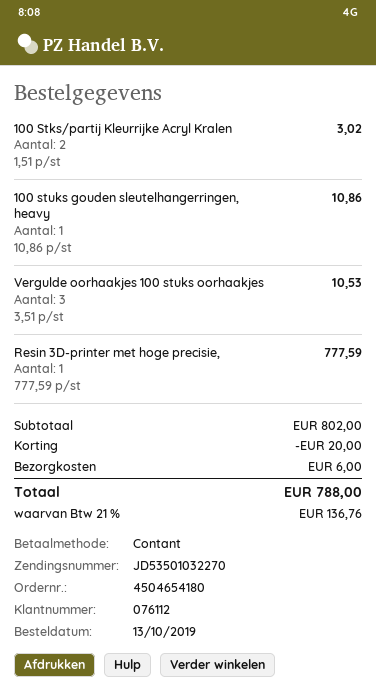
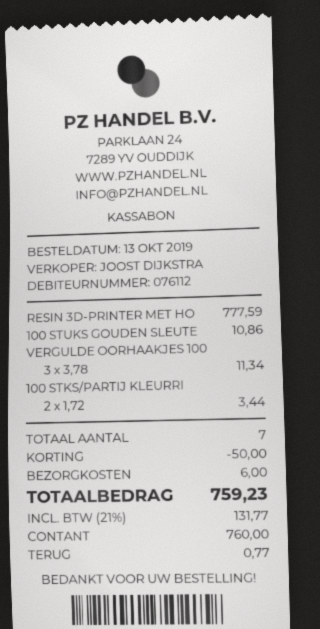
100 Stks/partij Kleurrijke Acryl Kralen: 2 x 1.51 = 3.02 -> 2 x 1.72 = 3.44
Vergulde oorhaakjes 100 stuks oorhaakjes: 3 x 3.51 = 10.53 -> 3 x 3.78 = 11.34
discount: 20.00 -> 50.00
tax: 21% = 136.76 -> 21% = 131.77
total: 788.00 -> 759.23

